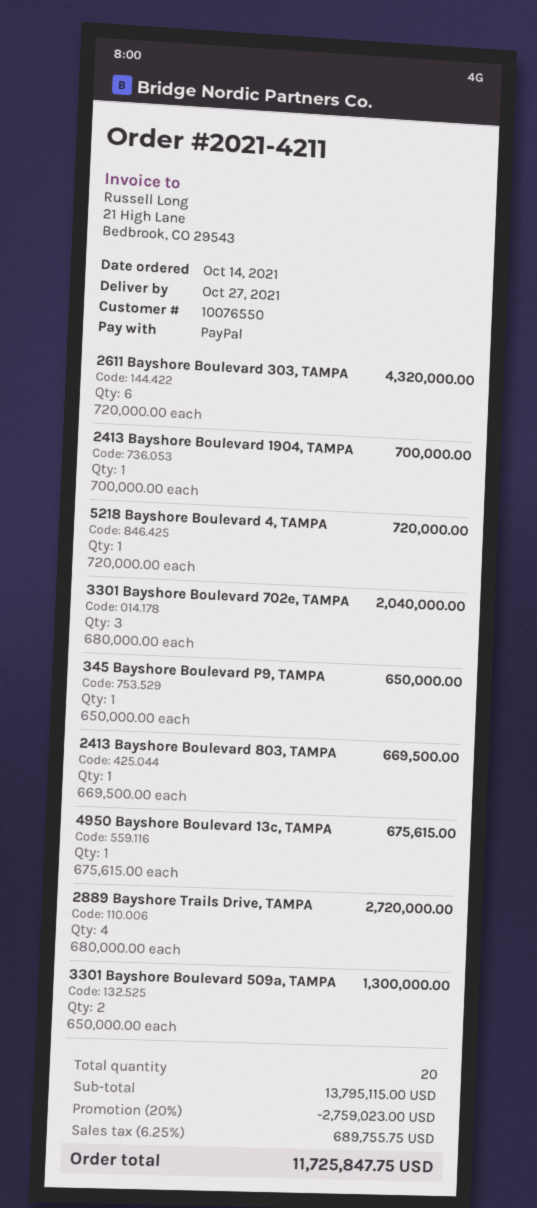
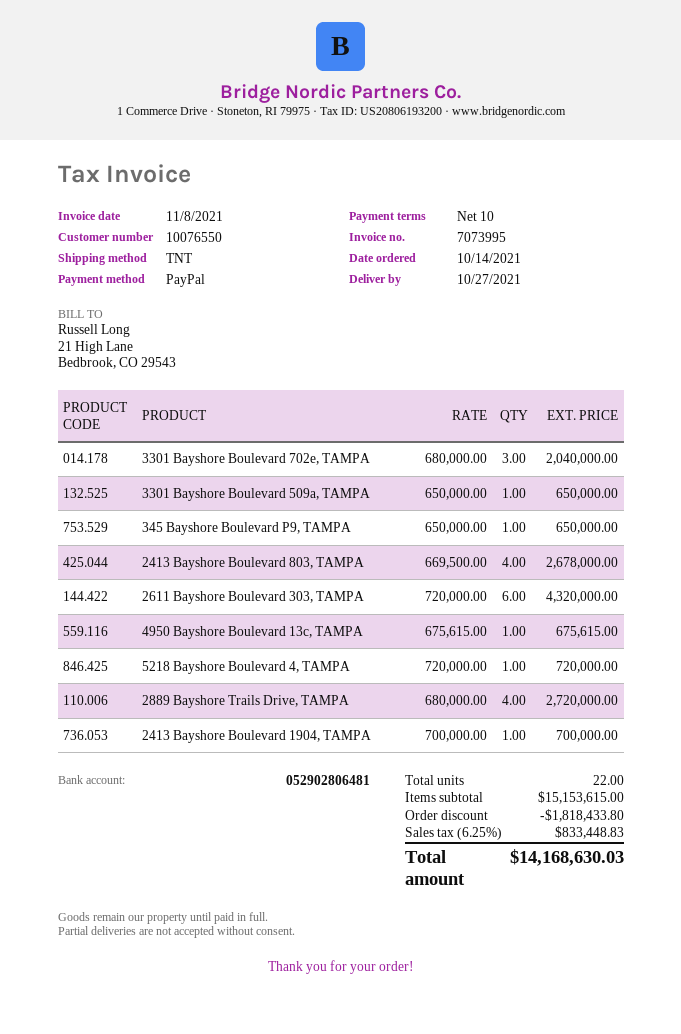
2413 Bayshore Boulevard 803, TAMPA: 1 x 669500.00 = 669500.00 -> 4 x 669500.00 = 2678000.00
3301 Bayshore Boulevard 509a, TAMPA: 2 x 650000.00 = 1300000.00 -> 1 x 650000.00 = 650000.00
total quantity: 20 -> 22
subtotal: 13795115.00 -> 15153615.00
discount: 2759023.00 -> 1818433.80
tax: 6.25% = 689755.75 -> 6.25% = 833448.83
total: 11725847.75 -> 14168630.03

